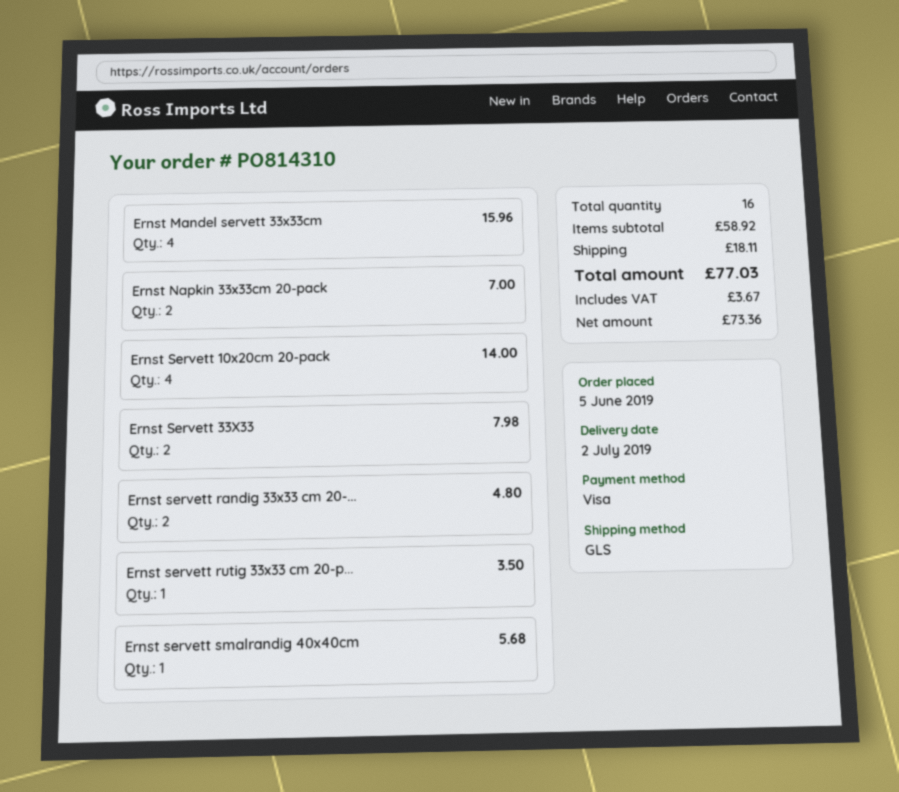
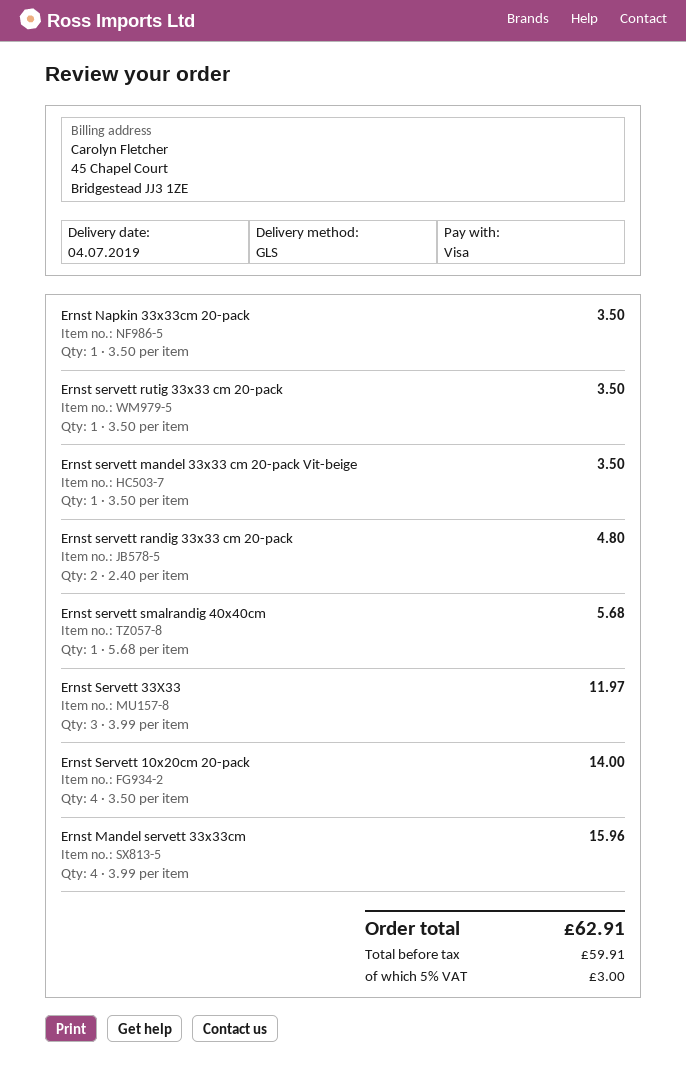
delivery date: 2019-07-02 -> 2019-07-04
Ernst Napkin 33x33cm 20-pack: 2 for 7.00 -> 1 for 3.50
Ernst Servett 33X33: 2 for 7.98 -> 3 for 11.97
Ernst servett mandel 33x33 cm 20-pack Vit-beige: none -> 1 for 3.50
shipping: 18.11 -> none
net: 73.36 -> 59.91
tax: 3.67 -> 3.00
total: 77.03 -> 62.91

